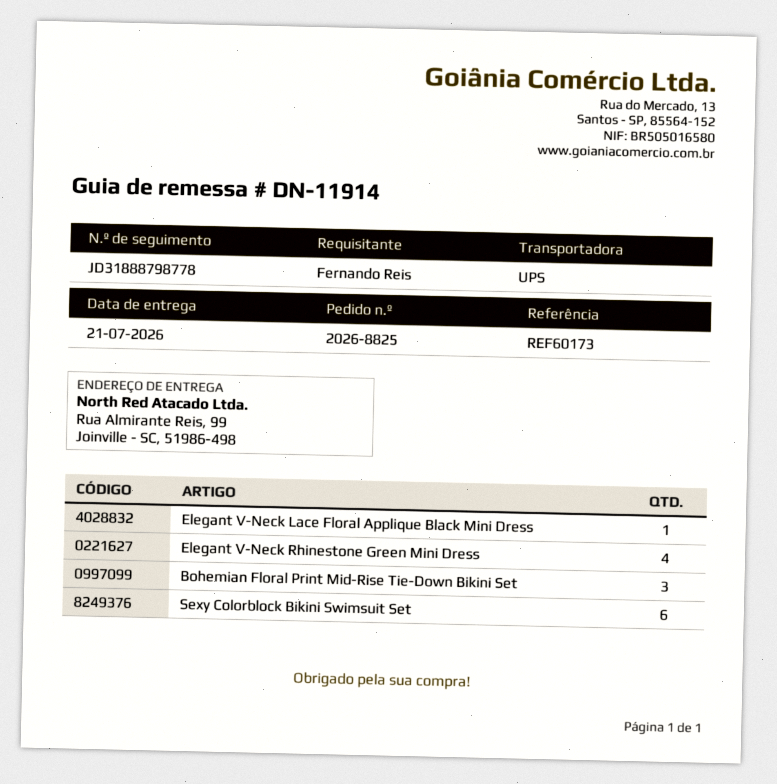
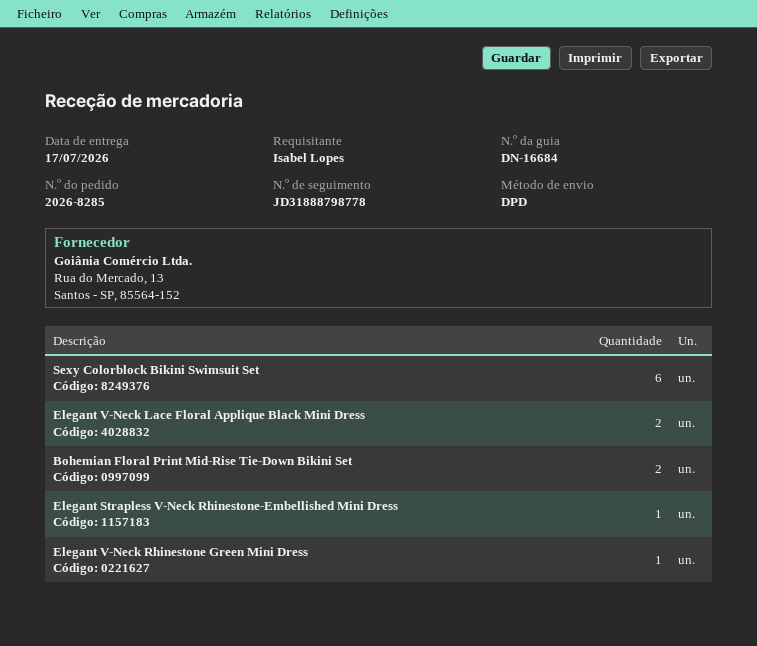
order number: 2026-8825 -> 2026-8285
delivery note number: DN-11914 -> DN-16684
delivery date: 2026-07-21 -> 2026-07-17
ordered by: Fernando Reis -> Isabel Lopes
shipping method: UPS -> DPD
Elegant V-Neck Lace Floral Applique Black Mini Dress: 1 -> 2
Elegant V-Neck Rhinestone Green Mini Dress: 4 -> 1
Bohemian Floral Print Mid-Rise Tie-Down Bikini Set: 3 -> 2
Elegant Strapless V-Neck Rhinestone-Embellished Mini Dress: none -> 1

